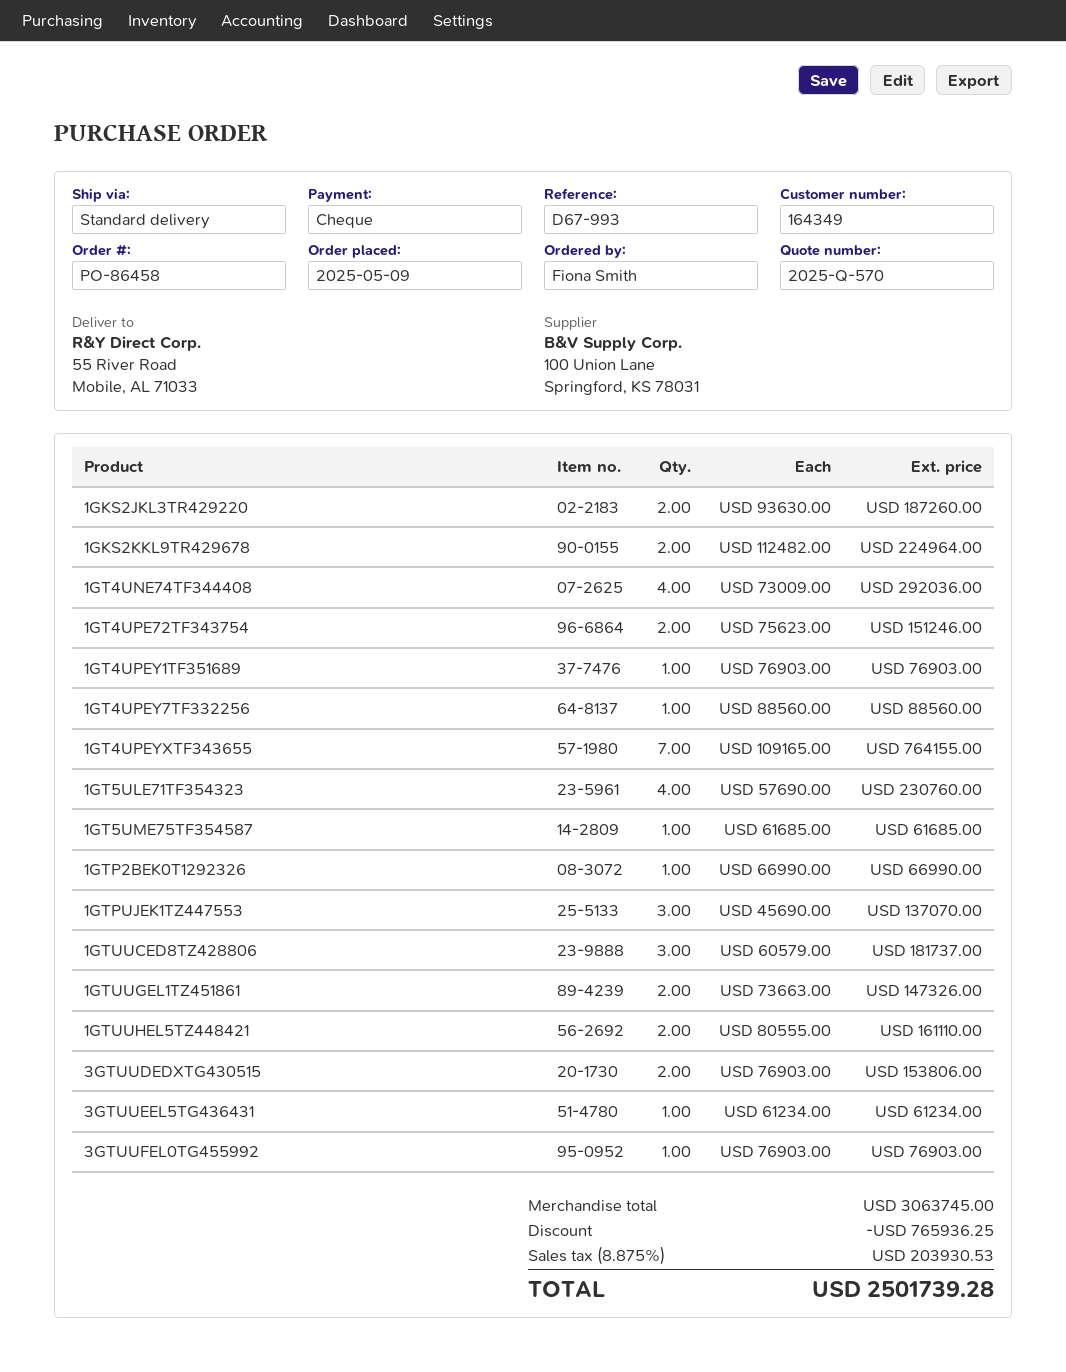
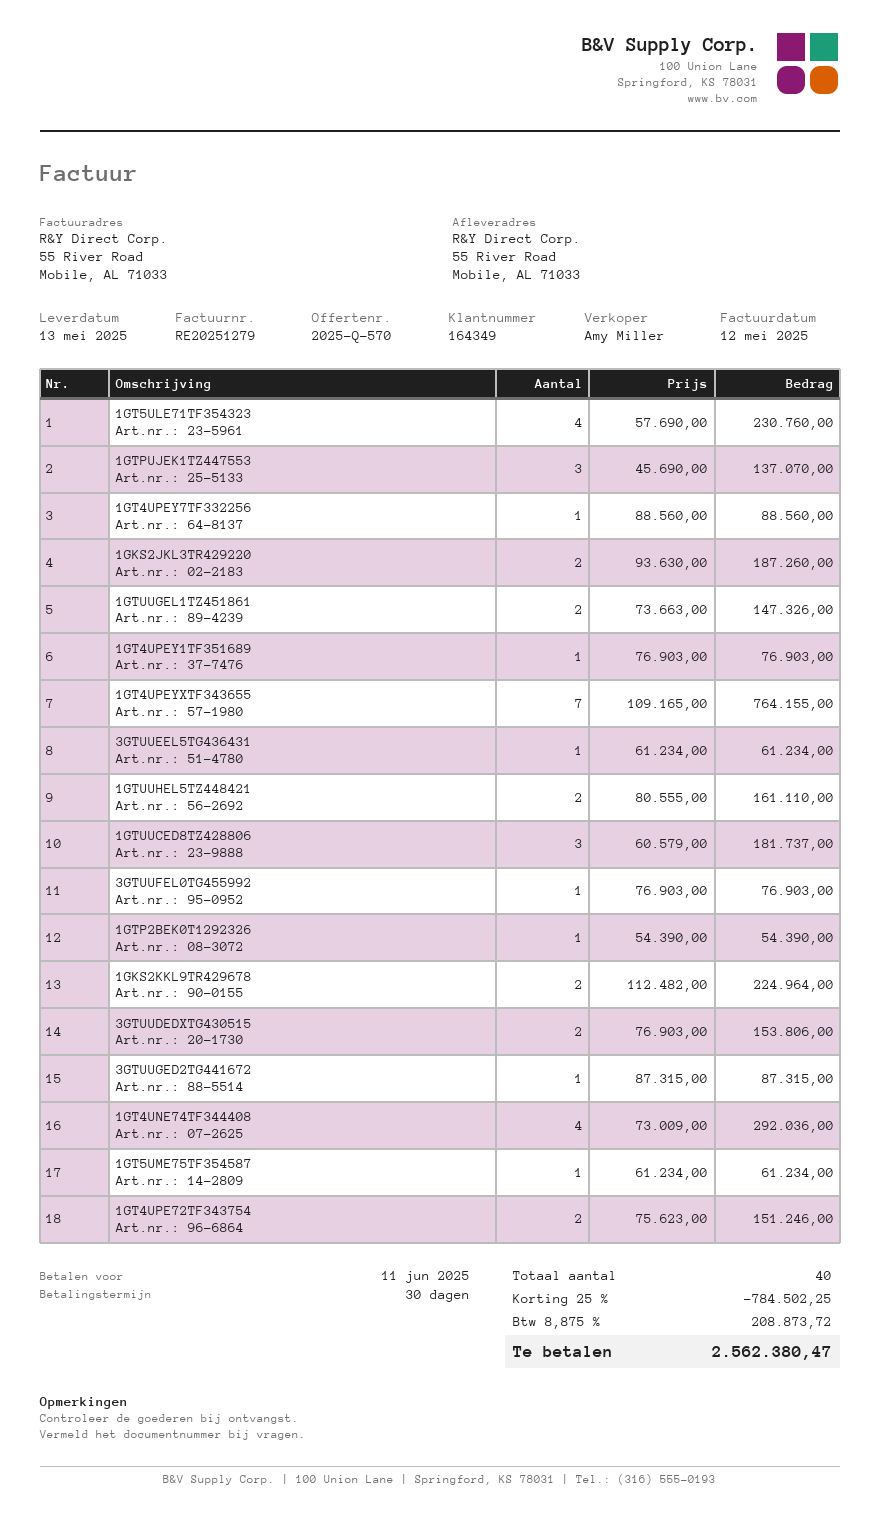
1GT5UME75TF354587: 1 x 61685.00 = 61685.00 -> 1 x 61234.00 = 61234.00
1GTP2BEK0T1292326: 1 x 66990.00 = 66990.00 -> 1 x 54390.00 = 54390.00
3GTUUGED2TG441672: none -> 1 x 87315.00 = 87315.00
discount: 765936.25 -> 784502.25
tax: 8.875% = 203930.53 -> 8.875% = 208873.72
total: 2501739.28 -> 2562380.47

